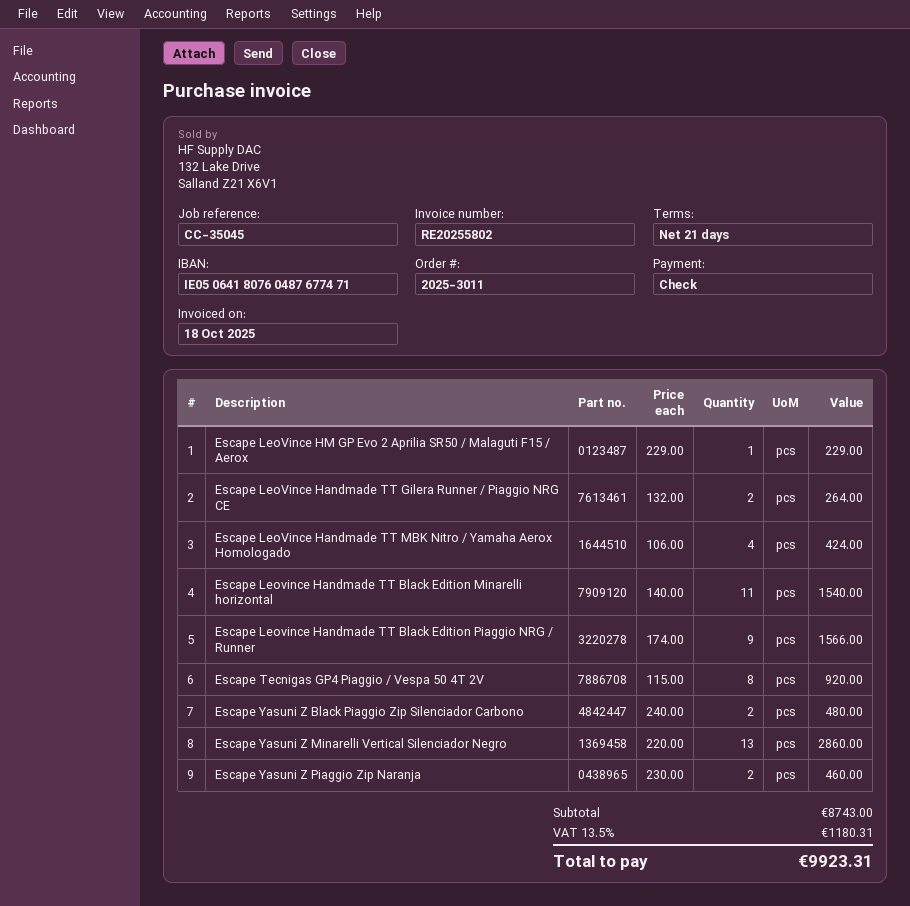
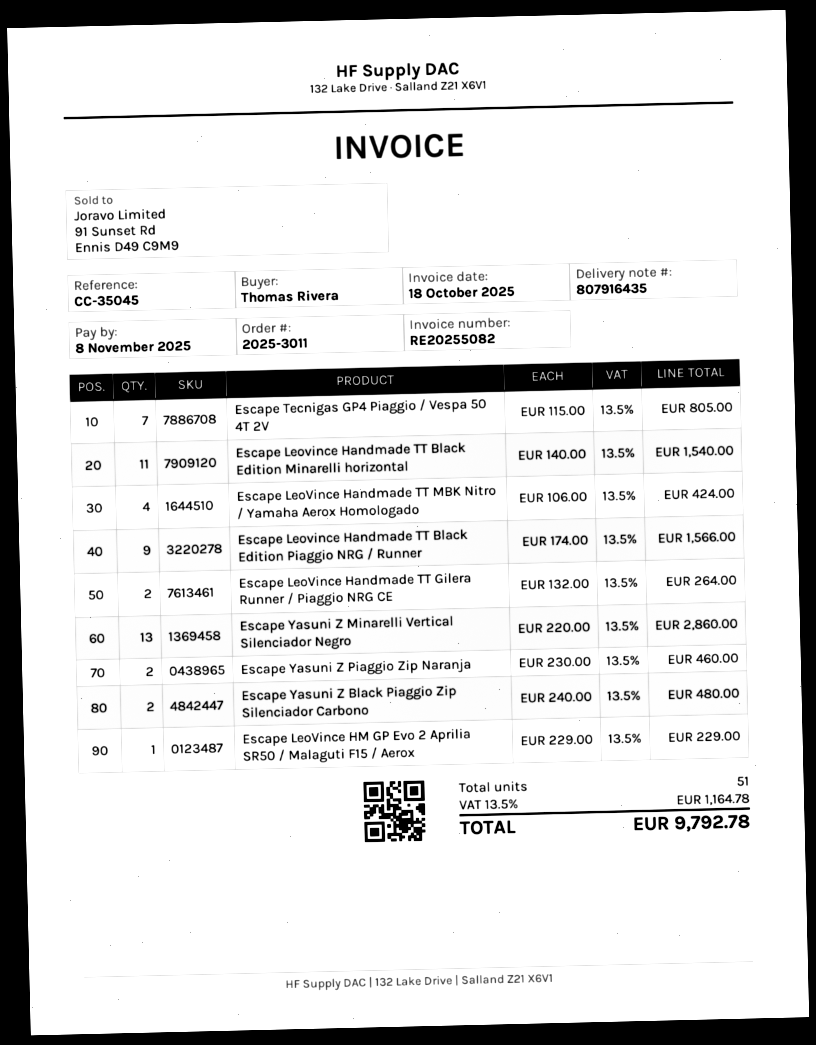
invoice number: RE20255802 -> RE20255082
Escape Tecnigas GP4 Piaggio / Vespa 50 4T 2V: 8 x 115.00 = 920.00 -> 7 x 115.00 = 805.00
tax: 13.5% = 1180.31 -> 13.5% = 1164.78
total: 9923.31 -> 9792.78

